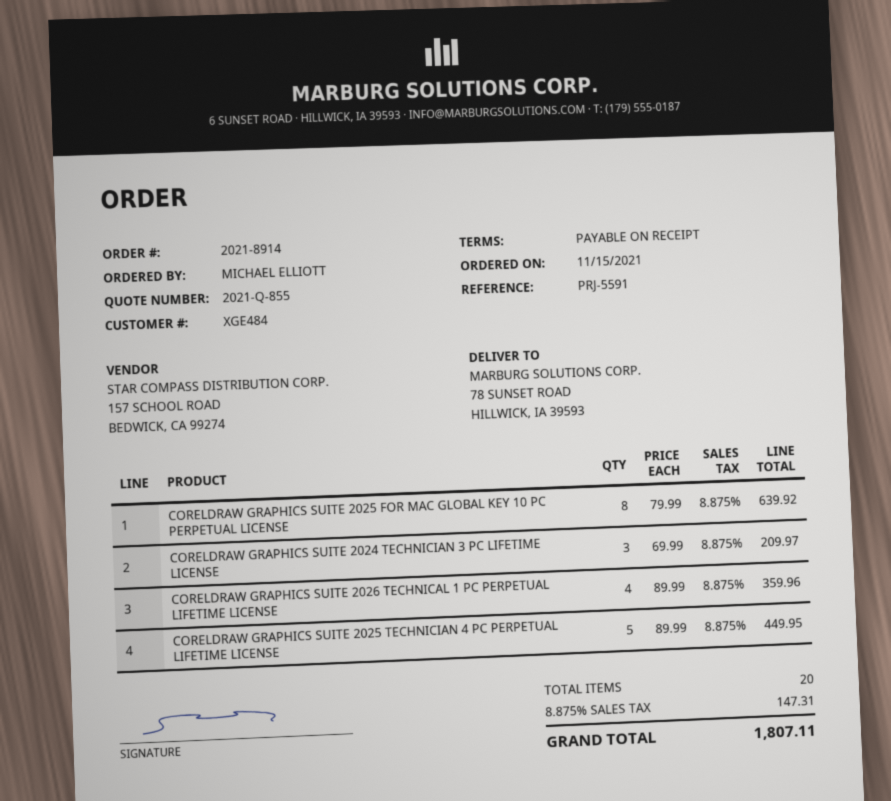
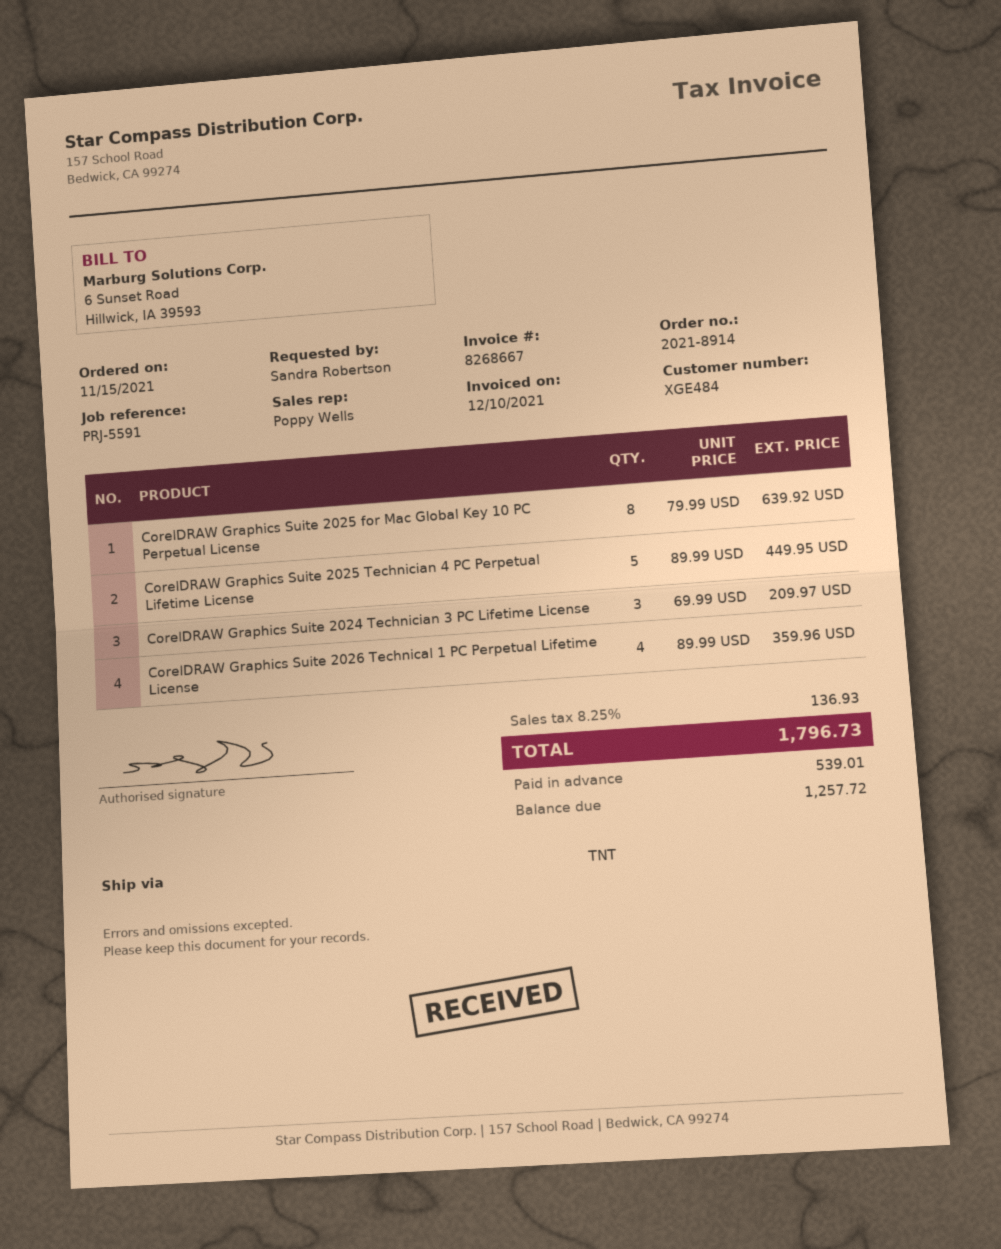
ordered by: MICHAEL ELLIOTT -> Sandra Robertson
tax: 8.875% = 147.31 -> 8.25% = 136.93
total: 1807.11 -> 1796.73

